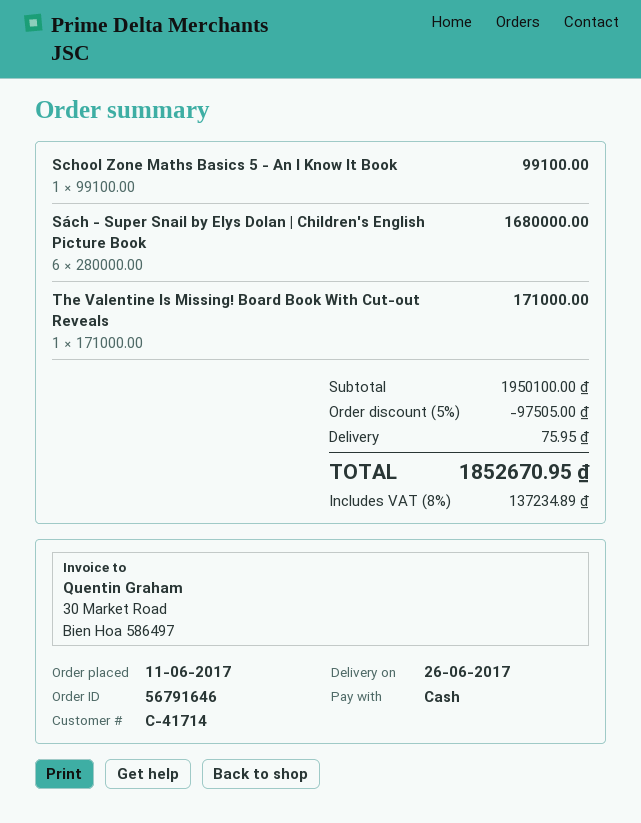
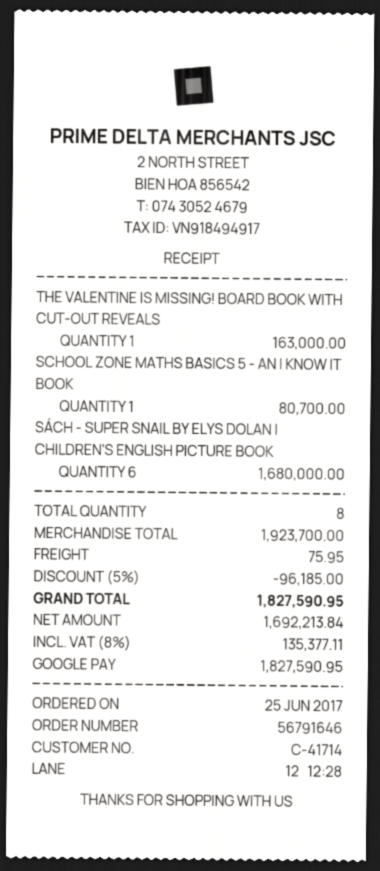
order date: 2017-06-11 -> 2017-06-25
payment method: cash -> Google Pay
School Zone Maths Basics 5 - An I Know It Book: 1 for 99100.00 -> 1 for 80700.00
The Valentine Is Missing! Board Book With Cut-out Reveals: 1 for 171000.00 -> 1 for 163000.00
subtotal: 1950100.00 -> 1923700.00
discount: 5% = 97505.00 -> 5% = 96185.00
tax: 8% = 137234.89 -> 8% = 135377.11
total: 1852670.95 -> 1827590.95

